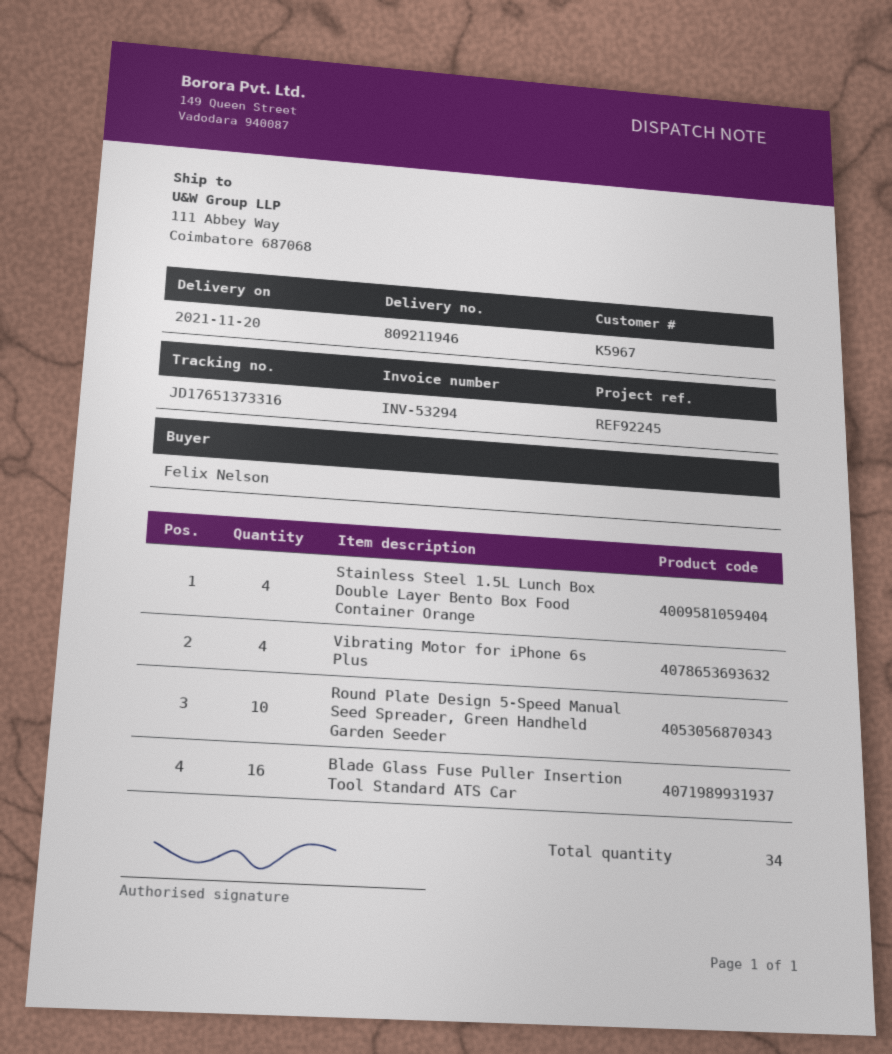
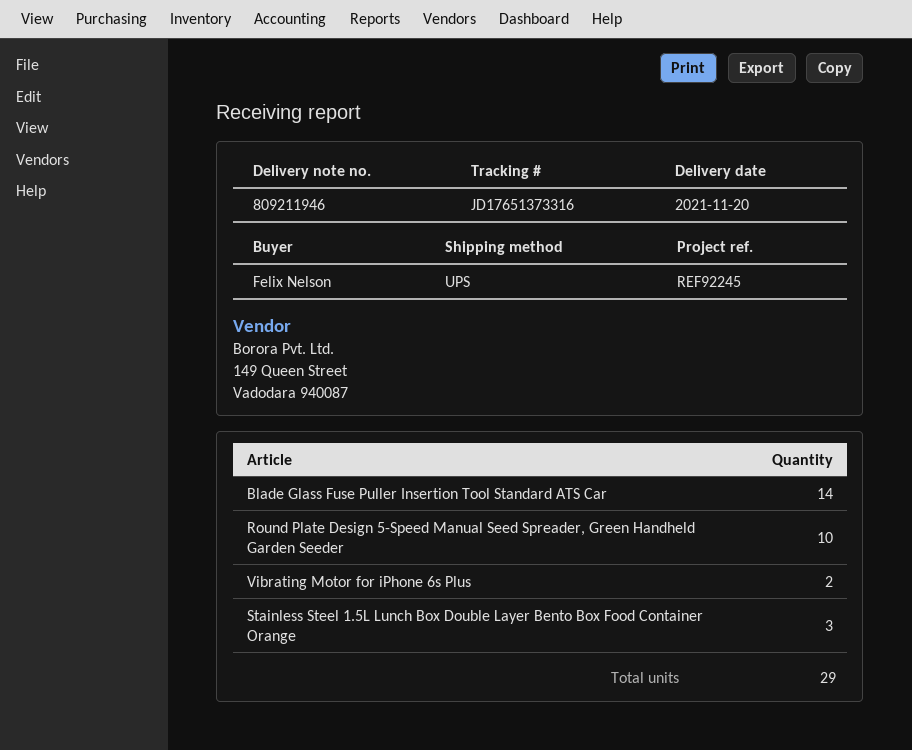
Stainless Steel 1.5L Lunch Box Double Layer Bento Box Food Container Orange: 4 -> 3
Vibrating Motor for iPhone 6s Plus: 4 -> 2
Blade Glass Fuse Puller Insertion Tool Standard ATS Car: 16 -> 14
total quantity: 34 -> 29

